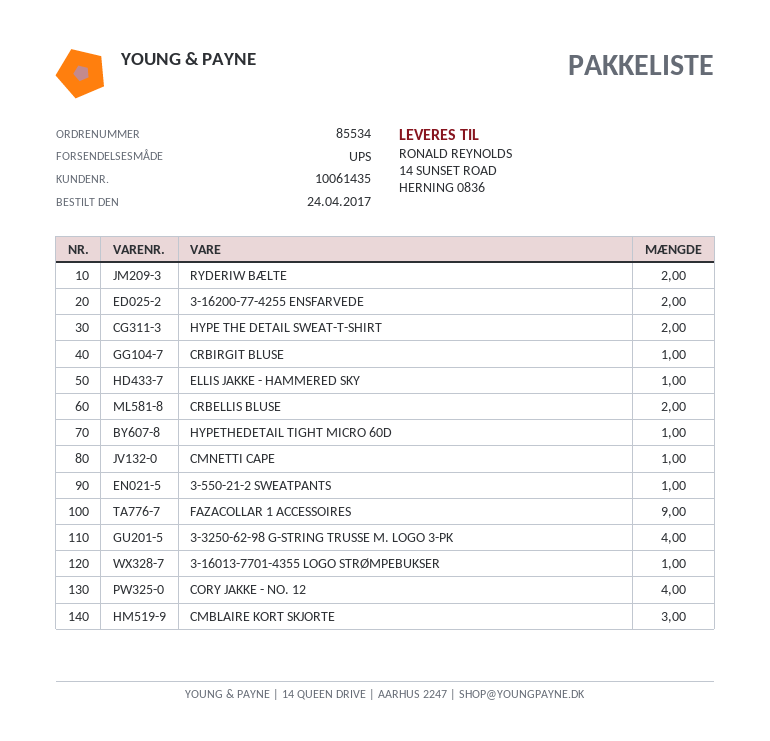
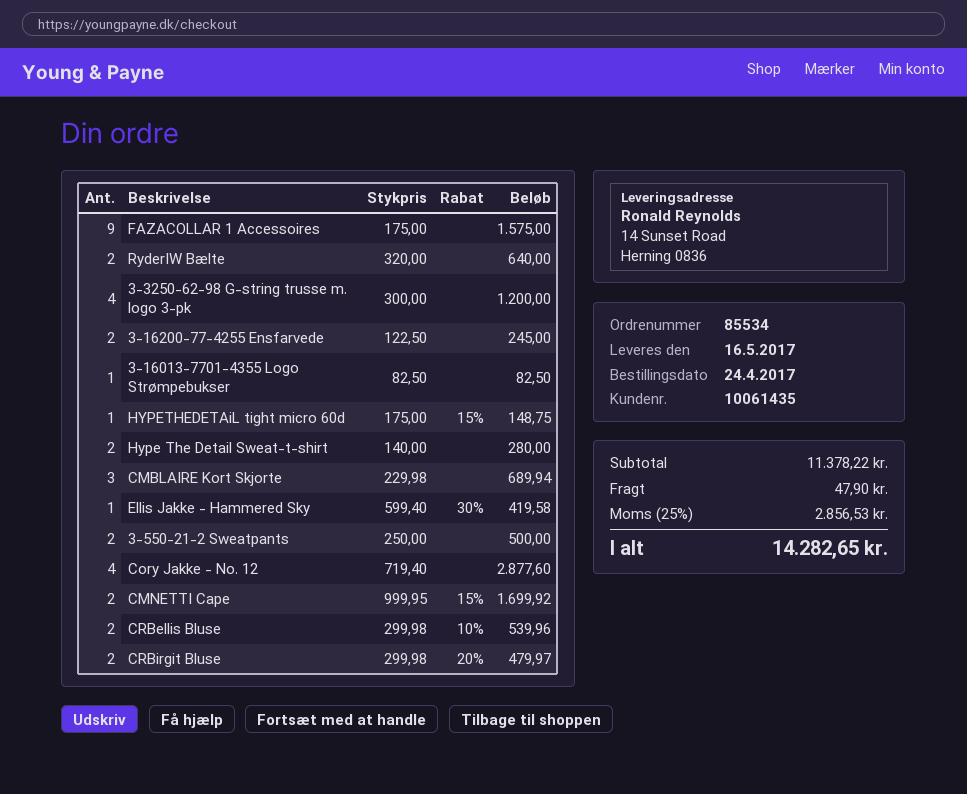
CRBIRGIT BLUSE: 1 -> 2
CMNETTI CAPE: 1 -> 2
3-550-21-2 SWEATPANTS: 1 -> 2

